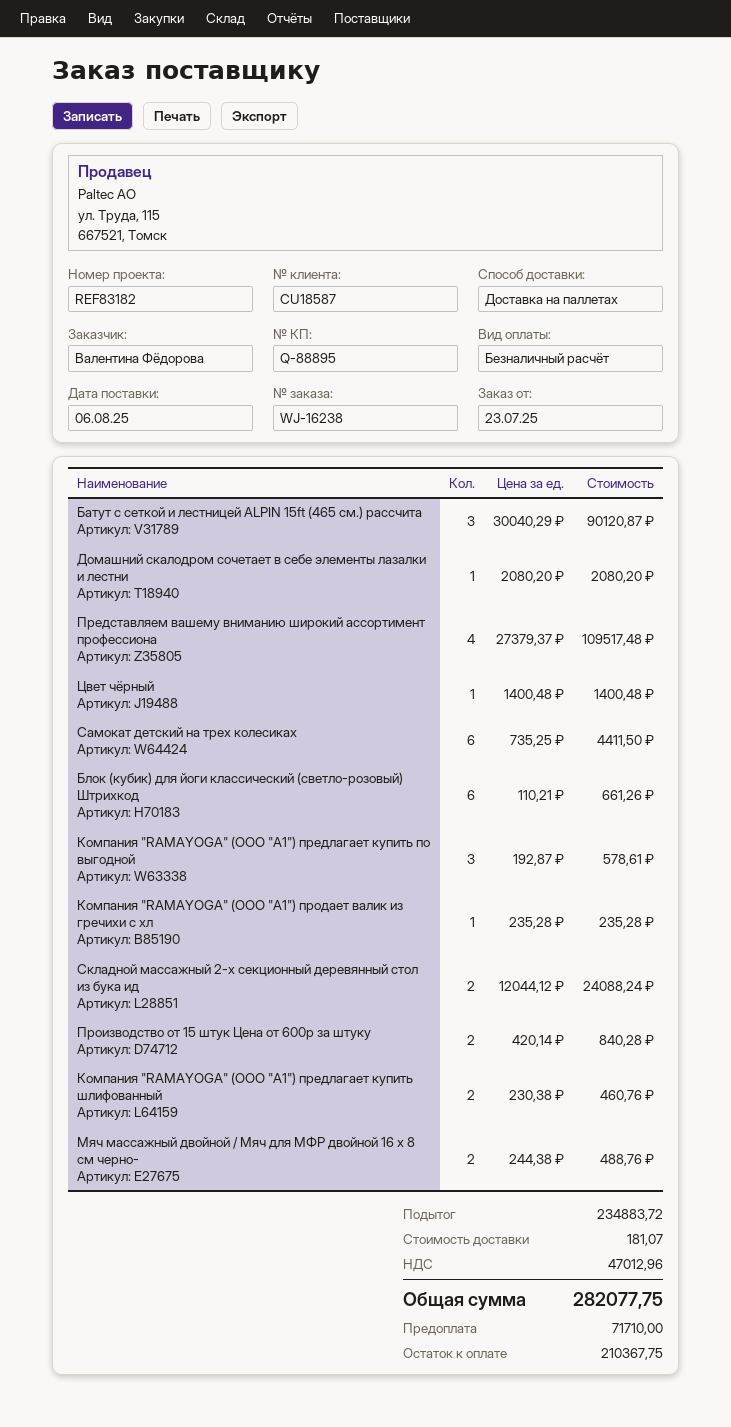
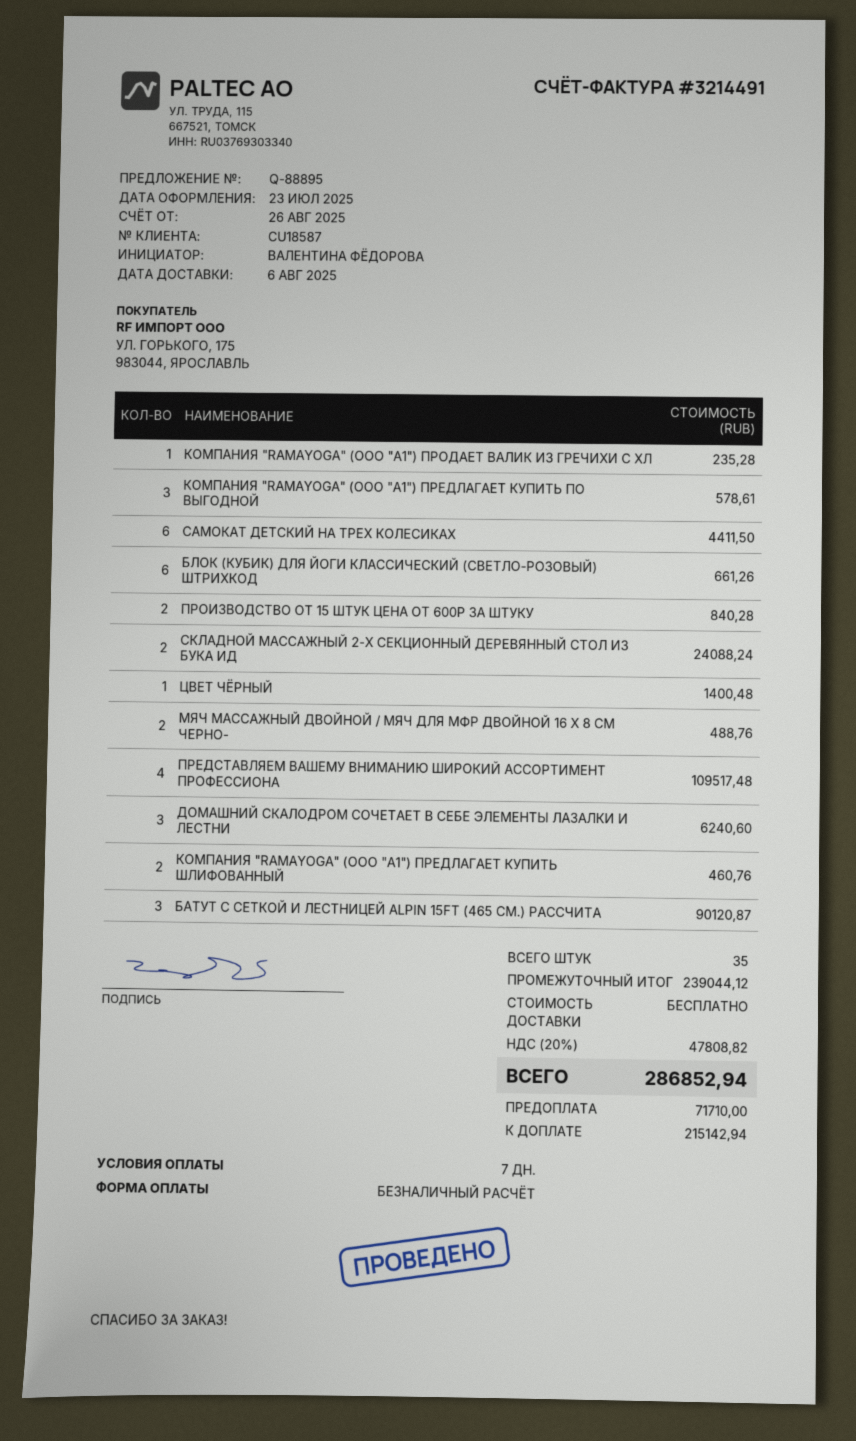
Домашний скалодром сочетает в себе элементы лазалки и лестни: 1 for 2080.20 -> 3 for 6240.60
subtotal: 234883.72 -> 239044.12
shipping: 181.07 -> 0.00
tax: 47012.96 -> 47808.82
total: 282077.75 -> 286852.94
balance: 210367.75 -> 215142.94

